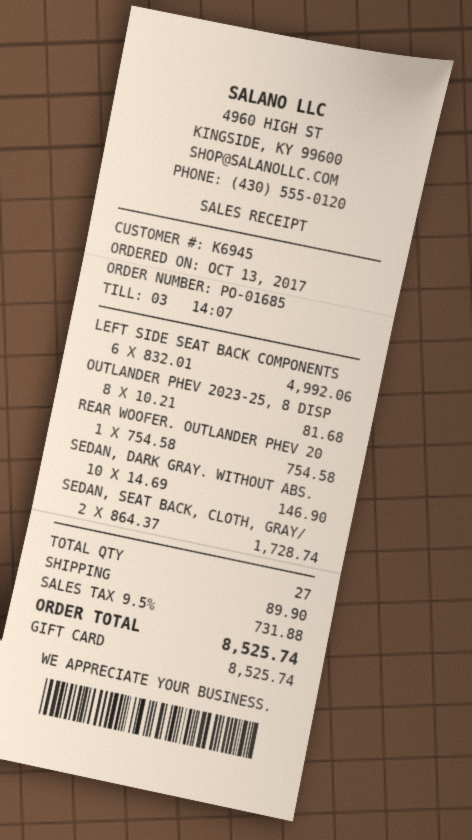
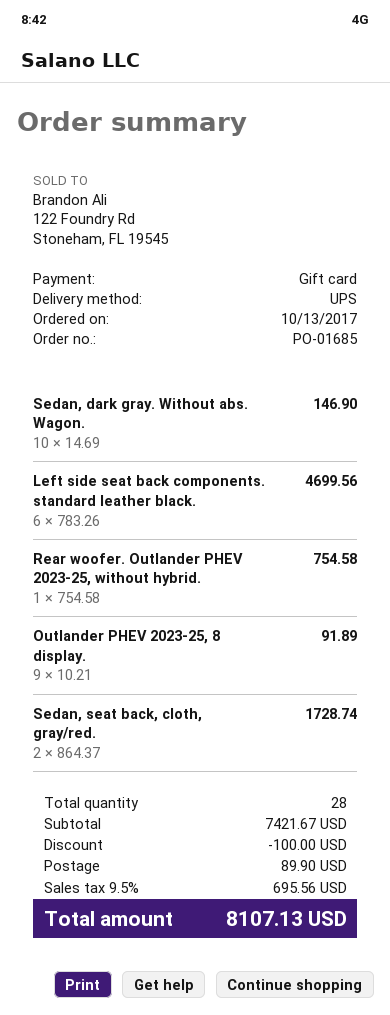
LEFT SIDE SEAT BACK COMPONENTS: 6 x 832.01 = 4992.06 -> 6 x 783.26 = 4699.56
OUTLANDER PHEV 2023-25, 8 DISP: 8 x 10.21 = 81.68 -> 9 x 10.21 = 91.89
total quantity: 27 -> 28
discount: none -> 100.00
tax: 9.5% = 731.88 -> 9.5% = 695.56
total: 8525.74 -> 8107.13

